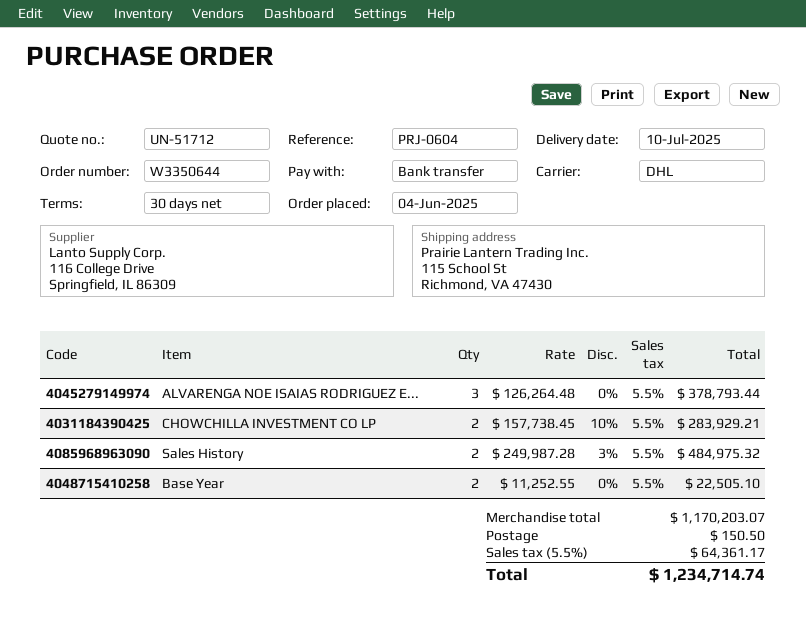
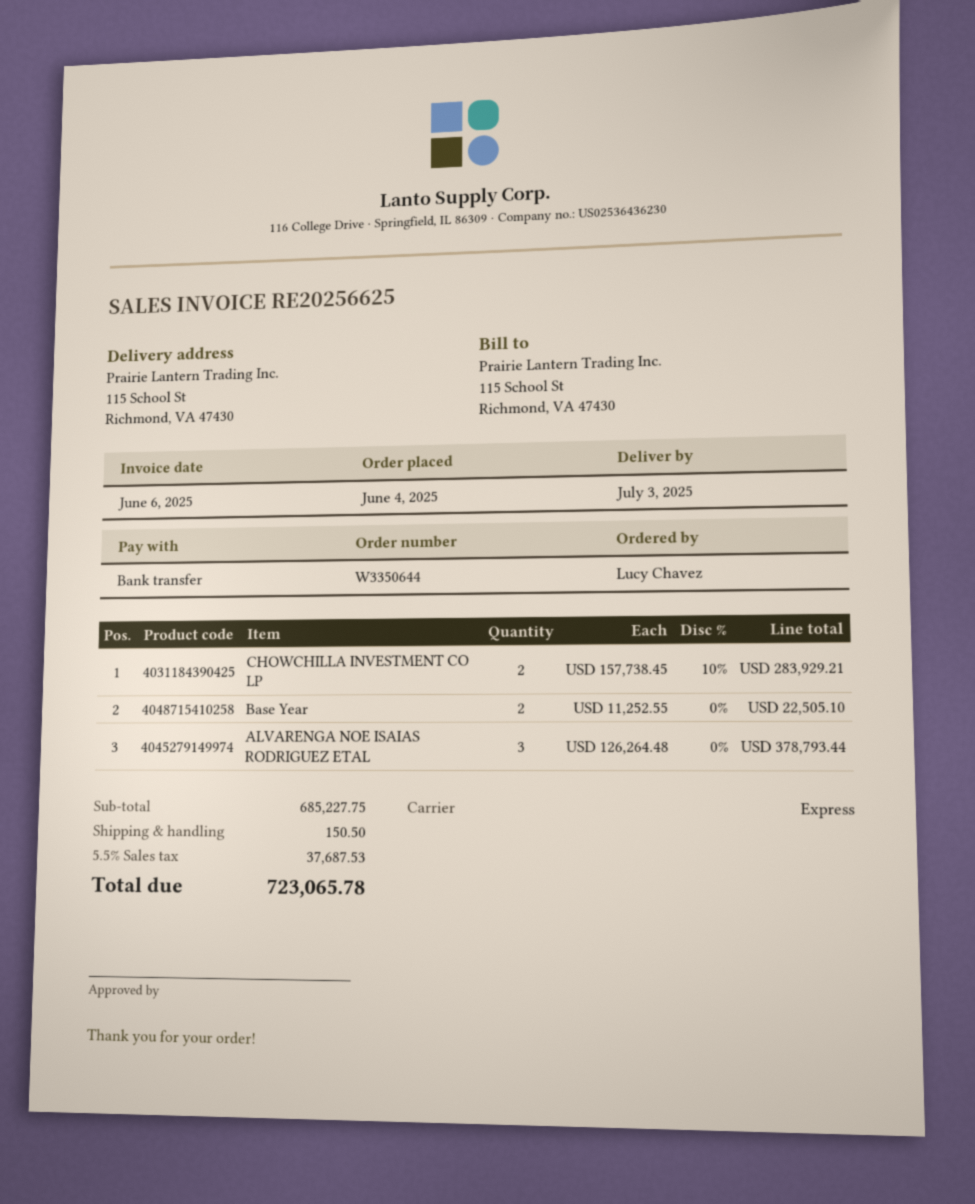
delivery date: 2025-07-10 -> 2025-07-03
shipping method: DHL -> express
Sales History: 2 x 249987.28 - 3% = 484975.32 -> none
subtotal: 1170203.07 -> 685227.75
tax: 5.5% = 64361.17 -> 5.5% = 37687.53
total: 1234714.74 -> 723065.78

